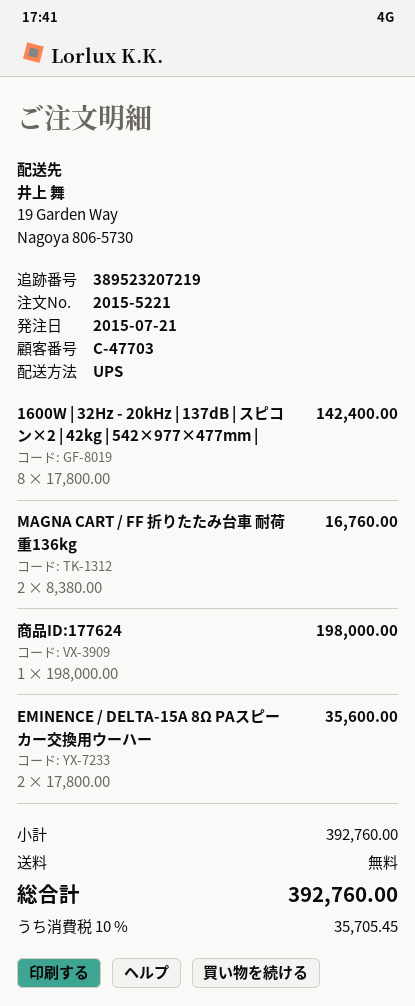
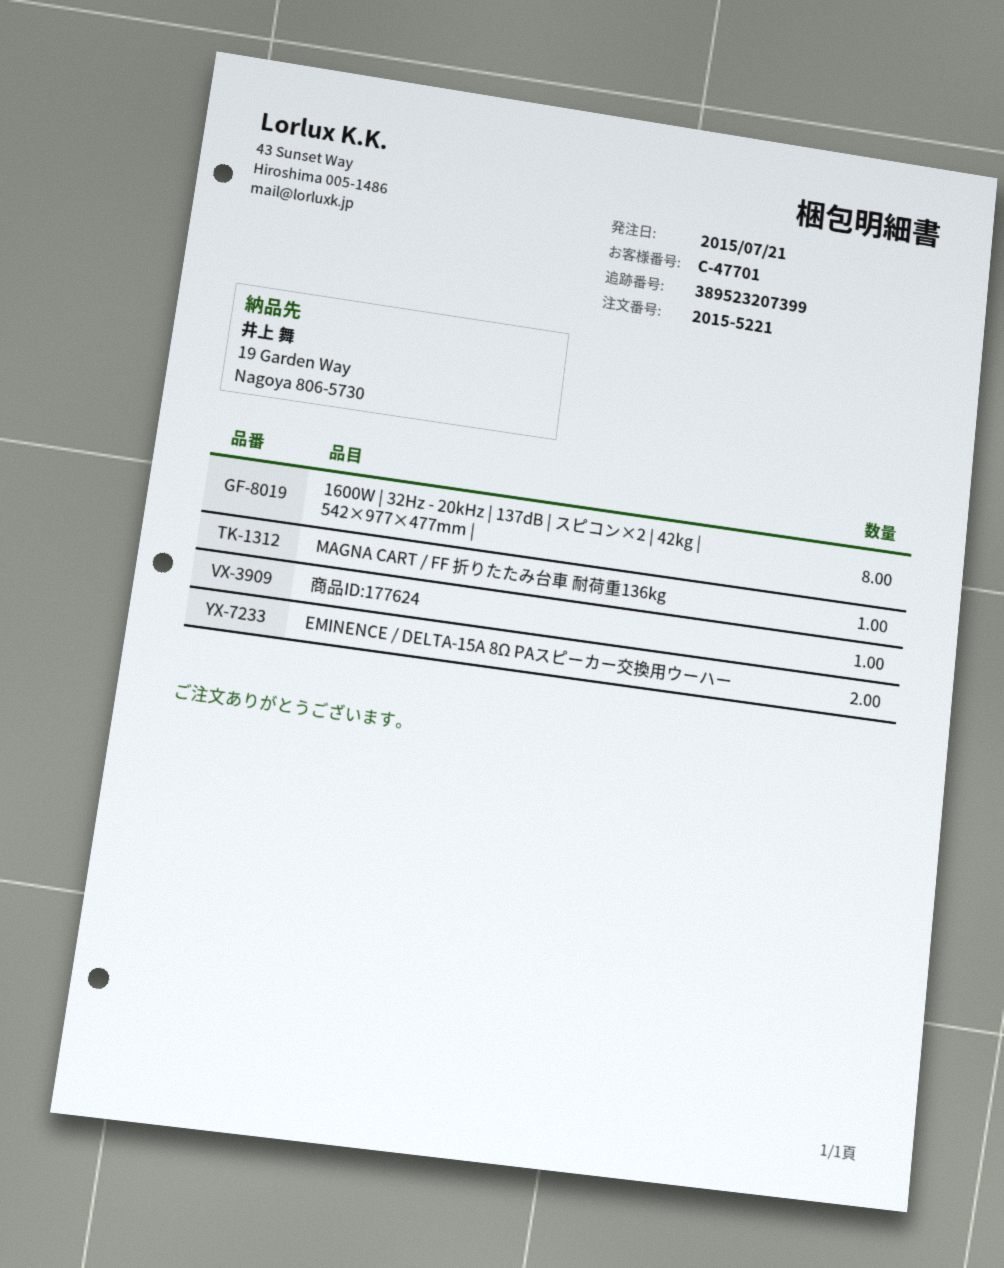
customer number: C-47703 -> C-47701
tracking number: 389523207219 -> 389523207399
MAGNA CART / FF 折りたたみ台車 耐荷重136kg: 2 -> 1

